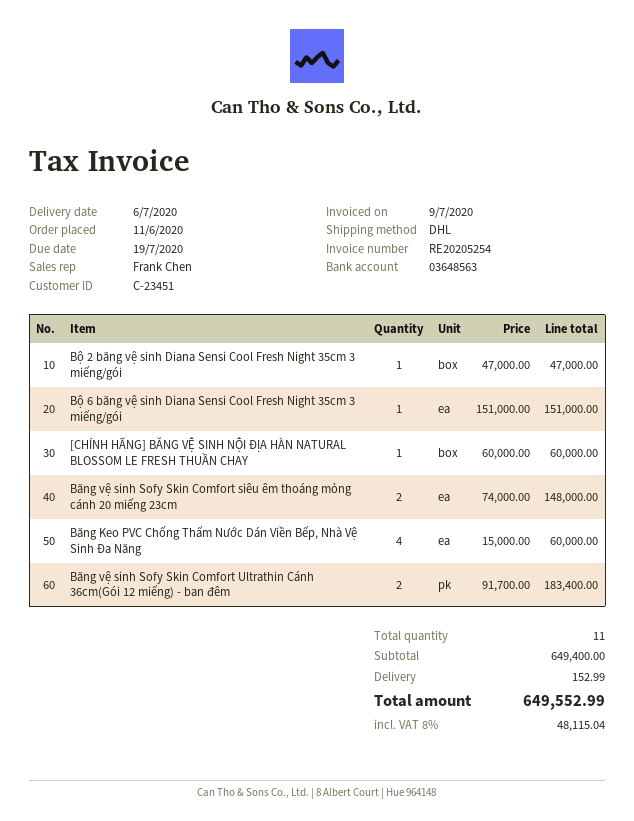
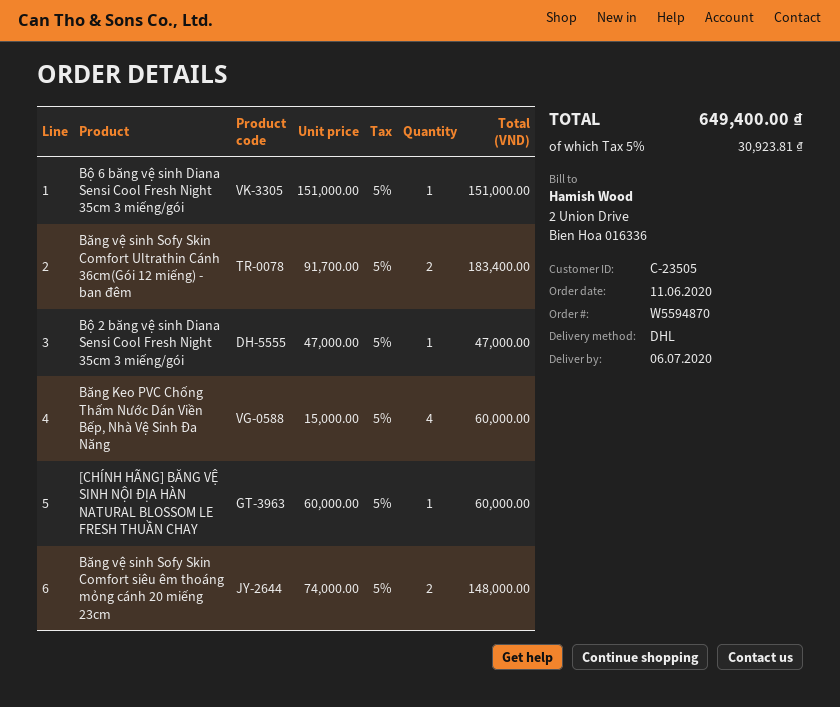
customer number: C-23451 -> C-23505
shipping: 152.99 -> none
tax: 8% = 48115.04 -> 5% = 30923.81
total: 649552.99 -> 649400.00

